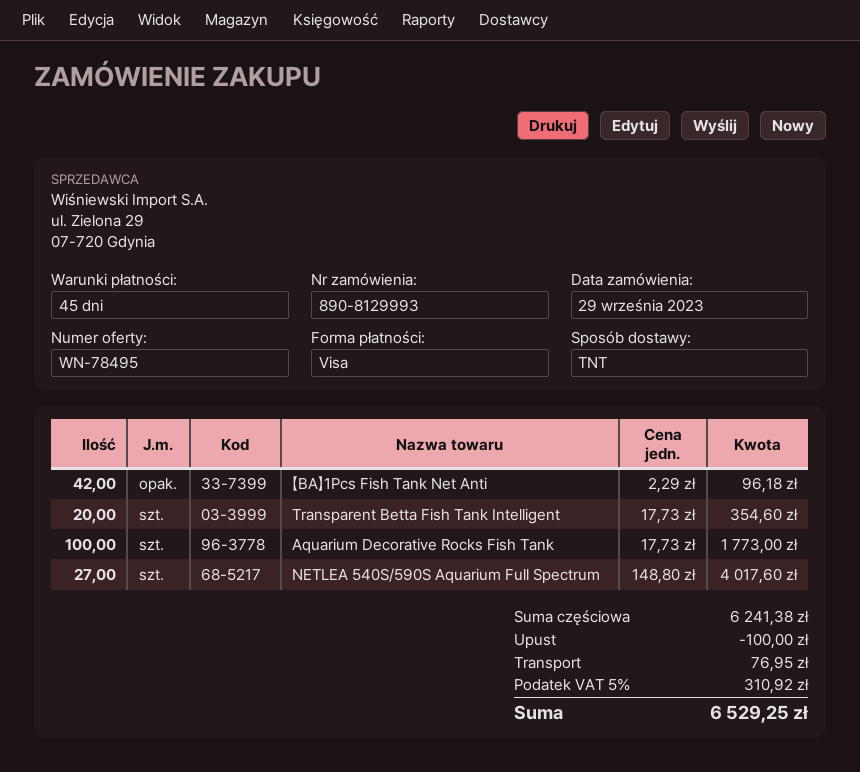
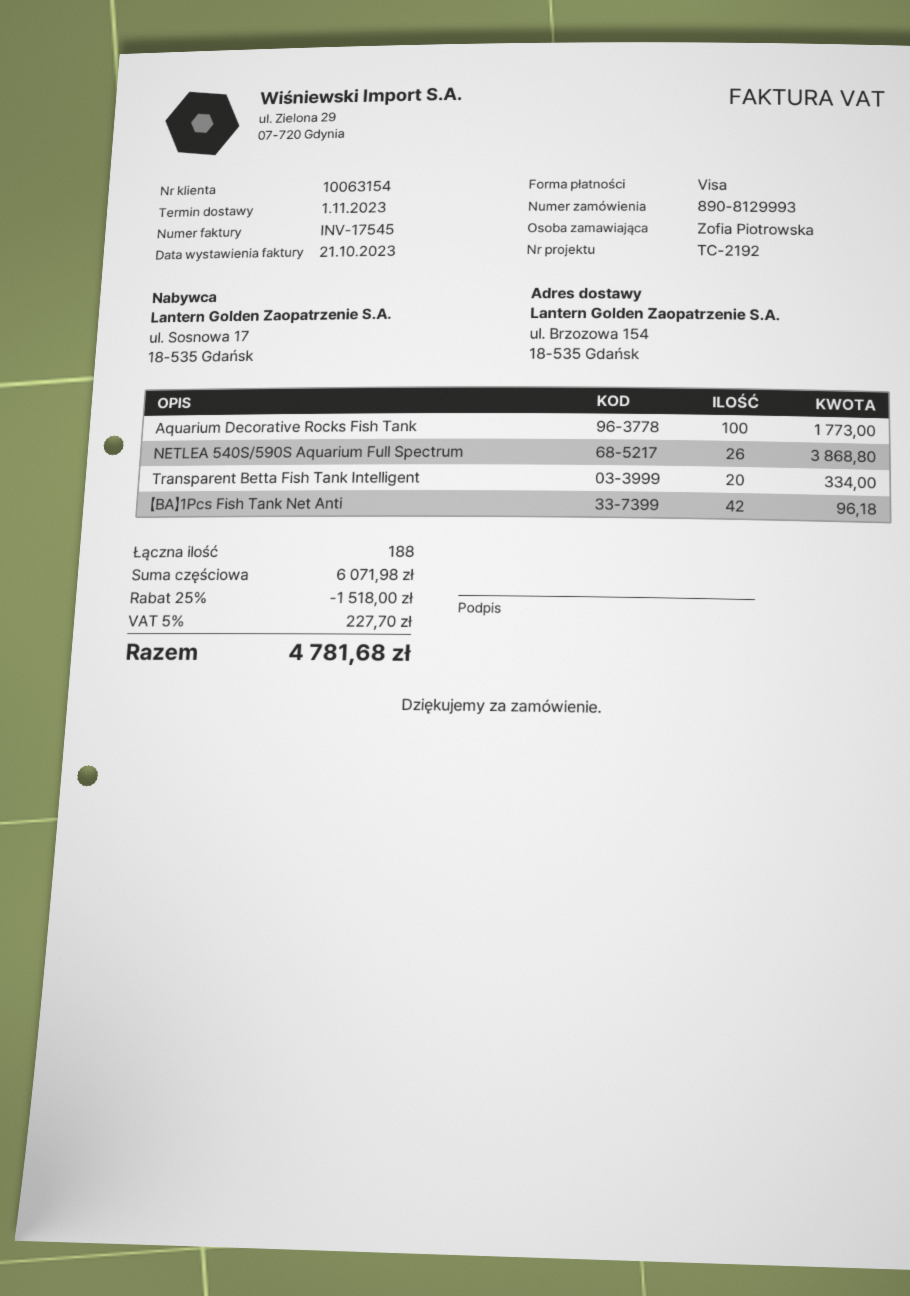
Transparent Betta Fish Tank Intelligent: 20 for 354.60 -> 20 for 334.00
NETLEA 540S/590S Aquarium Full Spectrum: 27 for 4017.60 -> 26 for 3868.80
subtotal: 6241.38 -> 6071.98
discount: 100.00 -> 1518.00
shipping: 76.95 -> none
tax: 5% = 310.92 -> 5% = 227.70
total: 6529.25 -> 4781.68

